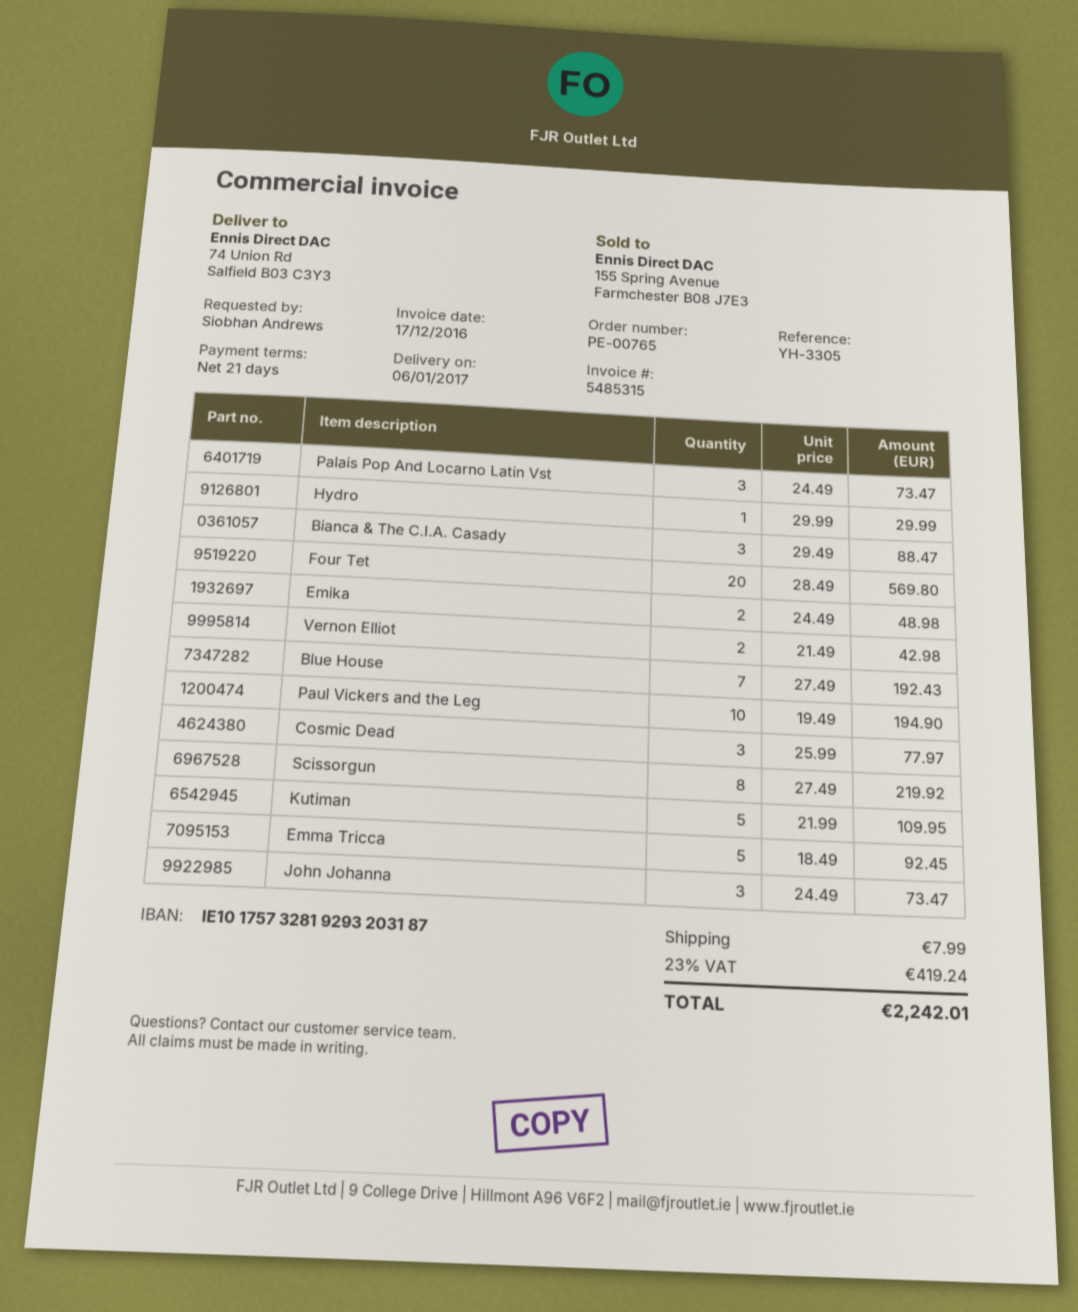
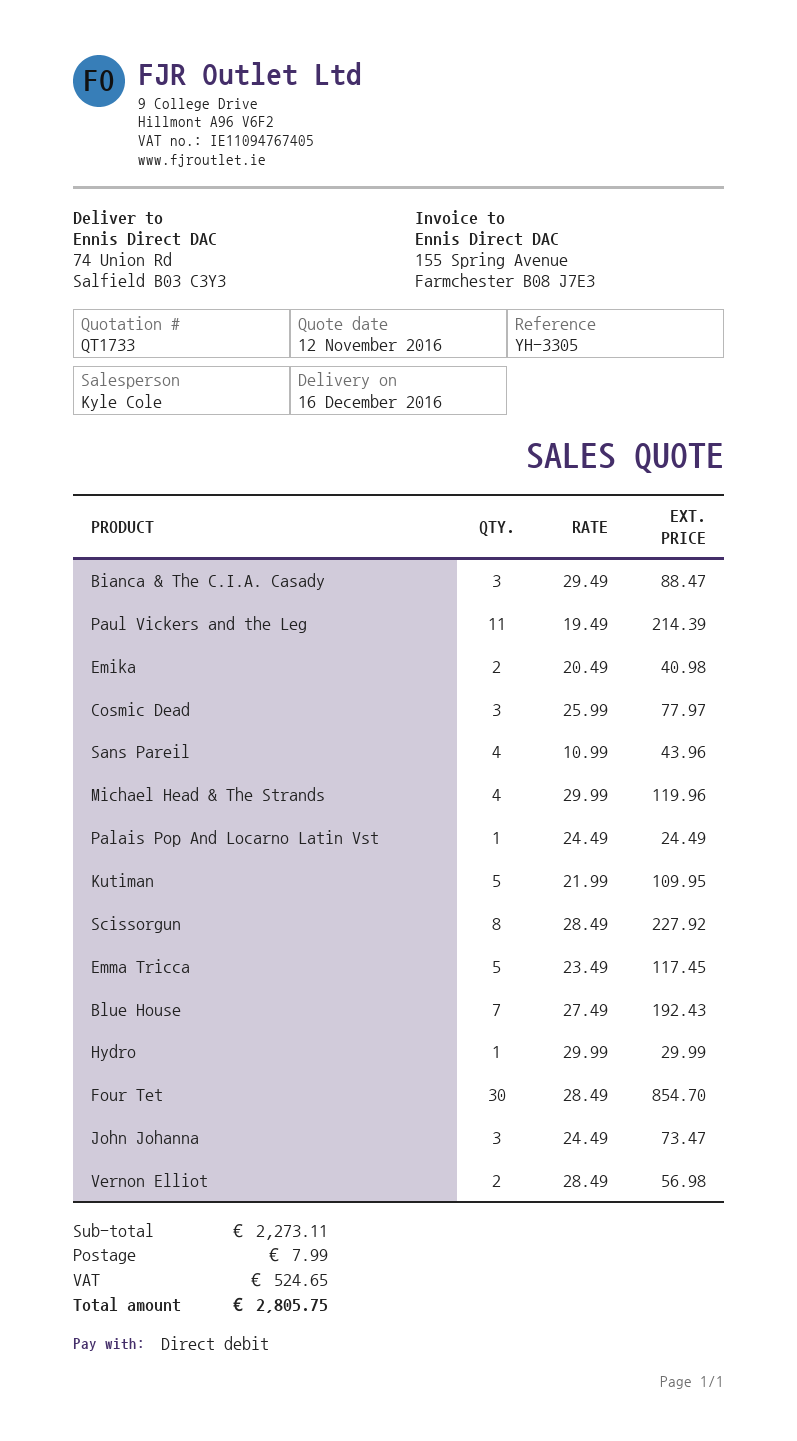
delivery date: 2017-01-06 -> 2016-12-16
Palais Pop And Locarno Latin Vst: 3 x 24.49 = 73.47 -> 1 x 24.49 = 24.49
Four Tet: 20 x 28.49 = 569.80 -> 30 x 28.49 = 854.70
Emika: 2 x 24.49 = 48.98 -> 2 x 20.49 = 40.98
Vernon Elliot: 2 x 21.49 = 42.98 -> 2 x 28.49 = 56.98
Paul Vickers and the Leg: 10 x 19.49 = 194.90 -> 11 x 19.49 = 214.39
Scissorgun: 8 x 27.49 = 219.92 -> 8 x 28.49 = 227.92
Emma Tricca: 5 x 18.49 = 92.45 -> 5 x 23.49 = 117.45
Sans Pareil: none -> 4 x 10.99 = 43.96
Michael Head & The Strands: none -> 4 x 29.99 = 119.96
tax: 419.24 -> 524.65
total: 2242.01 -> 2805.75

